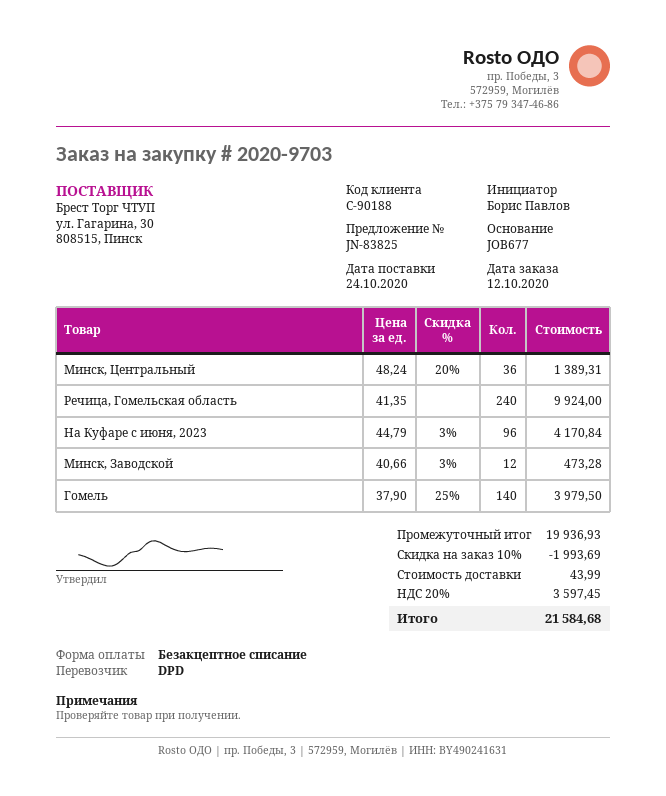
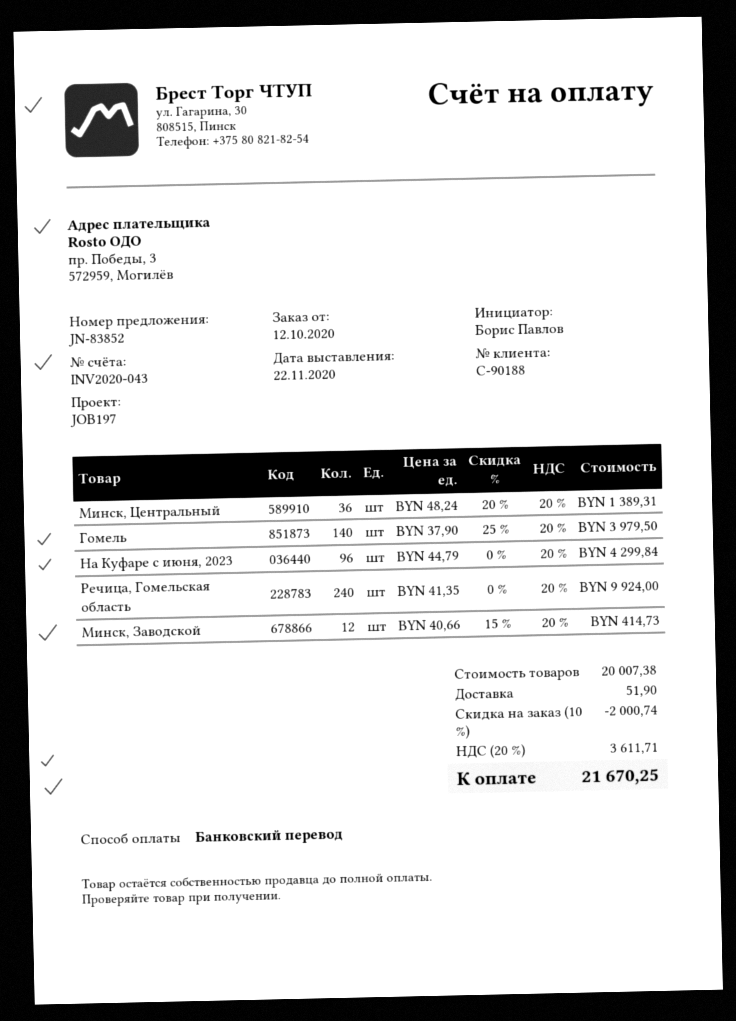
quote number: JN-83825 -> JN-83852
reference: JOB677 -> JOB197
payment method: direct debit -> bank transfer
На Куфаре с июня, 2023: 96 x 44.79 - 3% = 4170.84 -> 96 x 44.79 = 4299.84
Минск, Заводской: 12 x 40.66 - 3% = 473.28 -> 12 x 40.66 - 15% = 414.73
subtotal: 19936.93 -> 20007.38
discount: 10% = 1993.69 -> 10% = 2000.74
shipping: 43.99 -> 51.90
tax: 20% = 3597.45 -> 20% = 3611.71
total: 21584.68 -> 21670.25

